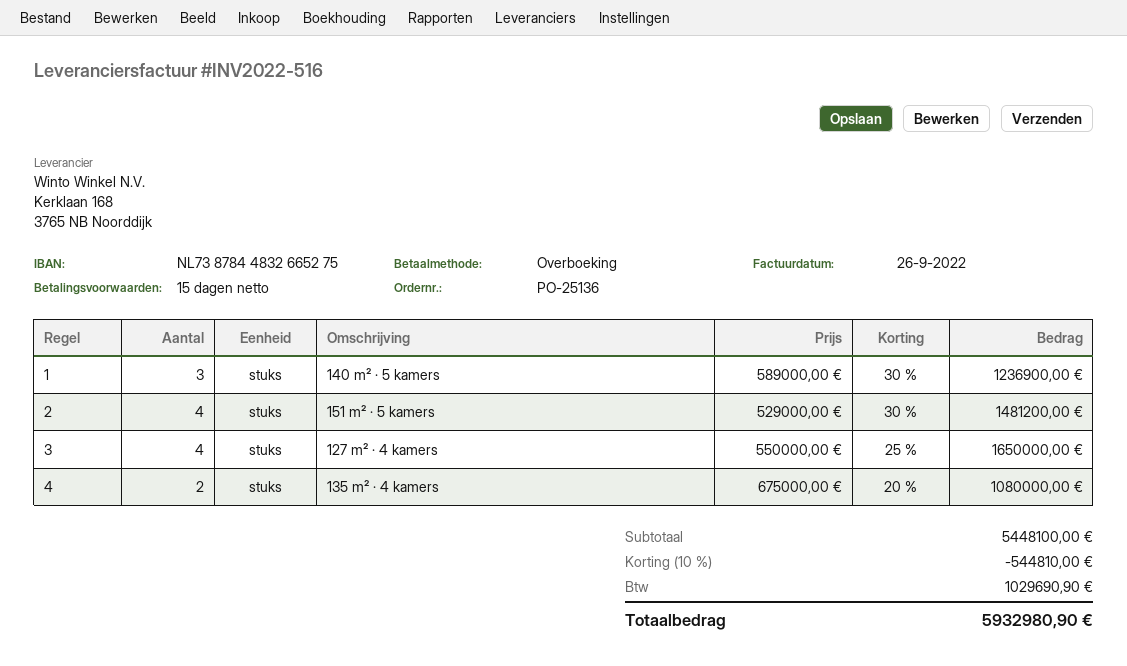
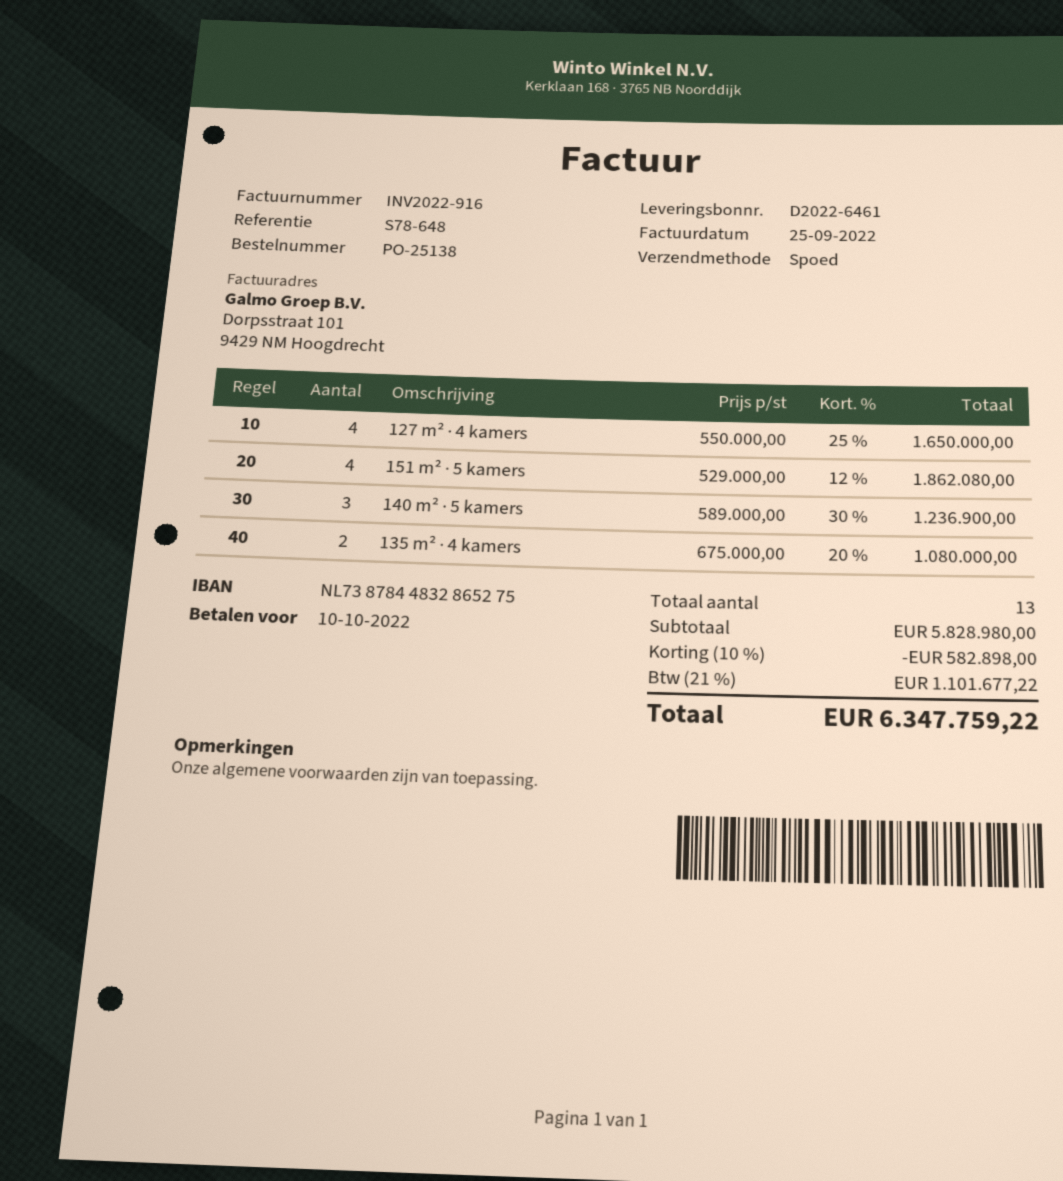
order number: PO-25136 -> PO-25138
invoice number: INV2022-516 -> INV2022-916
invoice date: 2022-09-26 -> 2022-09-25
bank account: NL7387844832665275 -> NL7387844832865275
151 m² · 5 kamers: 4 x 529000.00 - 30% = 1481200.00 -> 4 x 529000.00 - 12% = 1862080.00
subtotal: 5448100.00 -> 5828980.00
discount: 10% = 544810.00 -> 10% = 582898.00
tax: 1029690.90 -> 1101677.22
total: 5932980.90 -> 6347759.22

